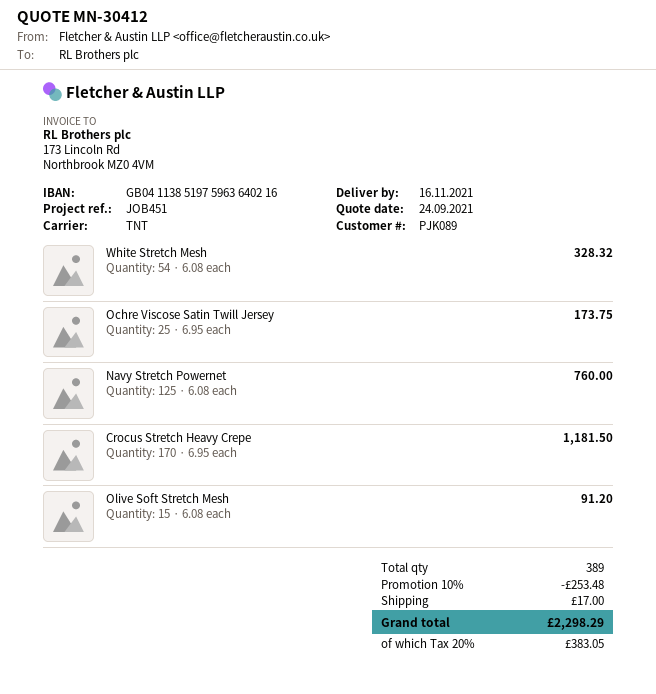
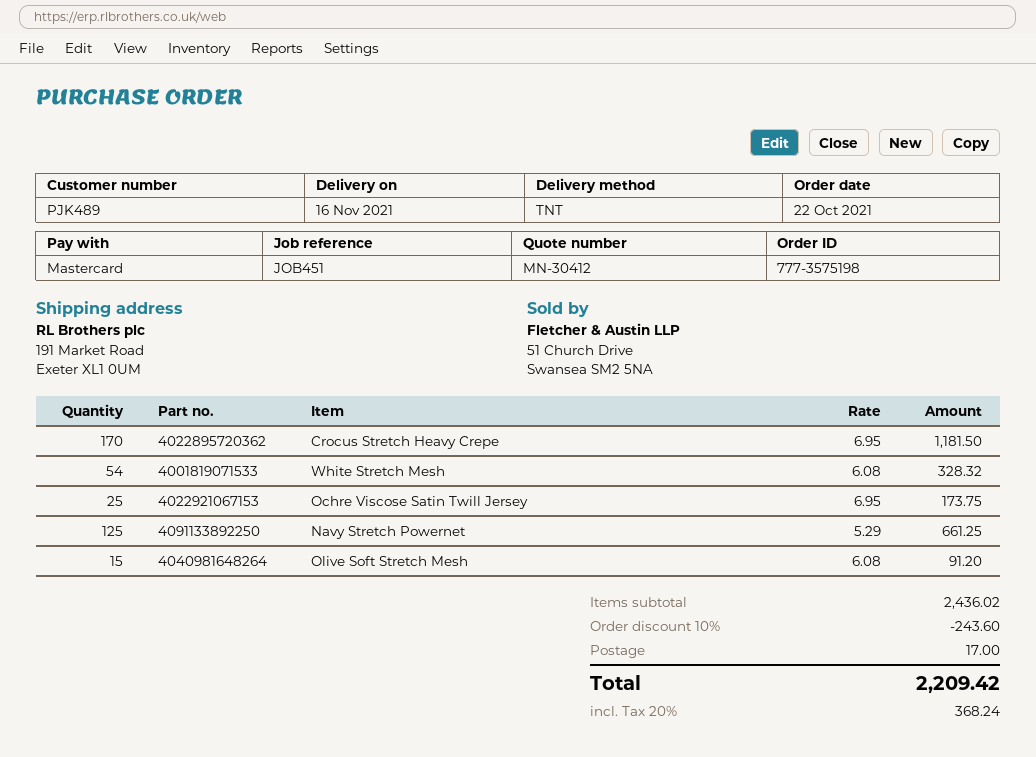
customer number: PJK089 -> PJK489
Navy Stretch Powernet: 125 x 6.08 = 760.00 -> 125 x 5.29 = 661.25
discount: 10% = 253.48 -> 10% = 243.60
tax: 20% = 383.05 -> 20% = 368.24
total: 2298.29 -> 2209.42

